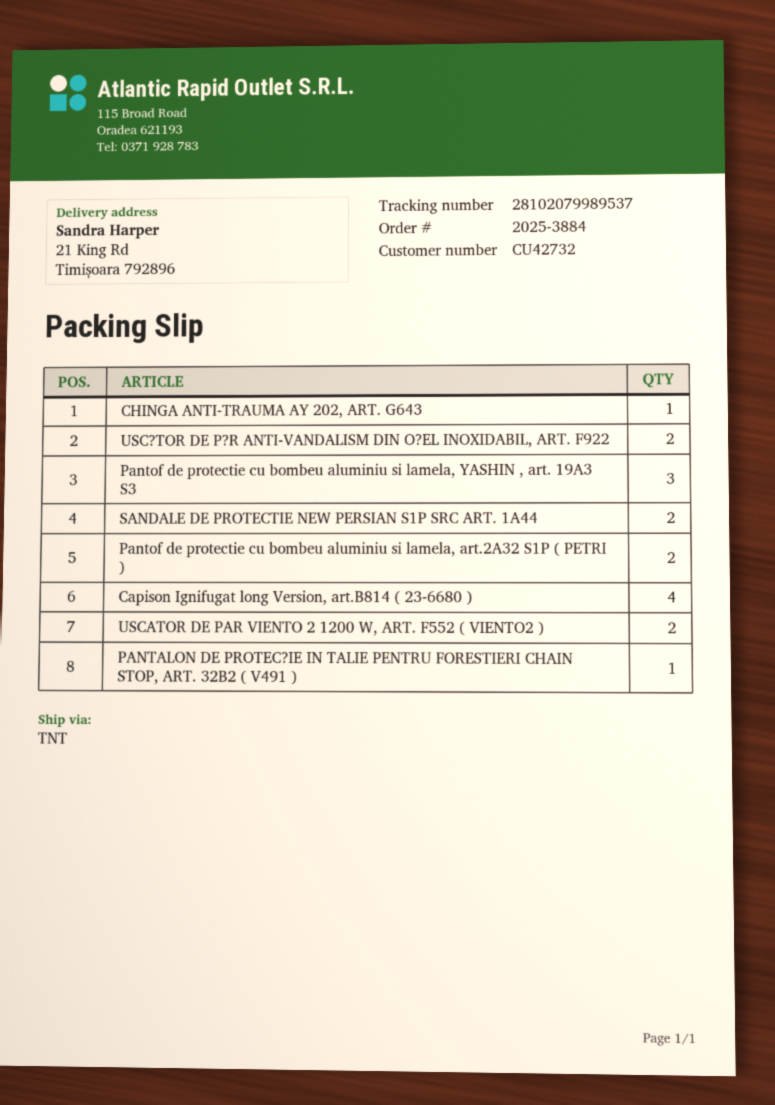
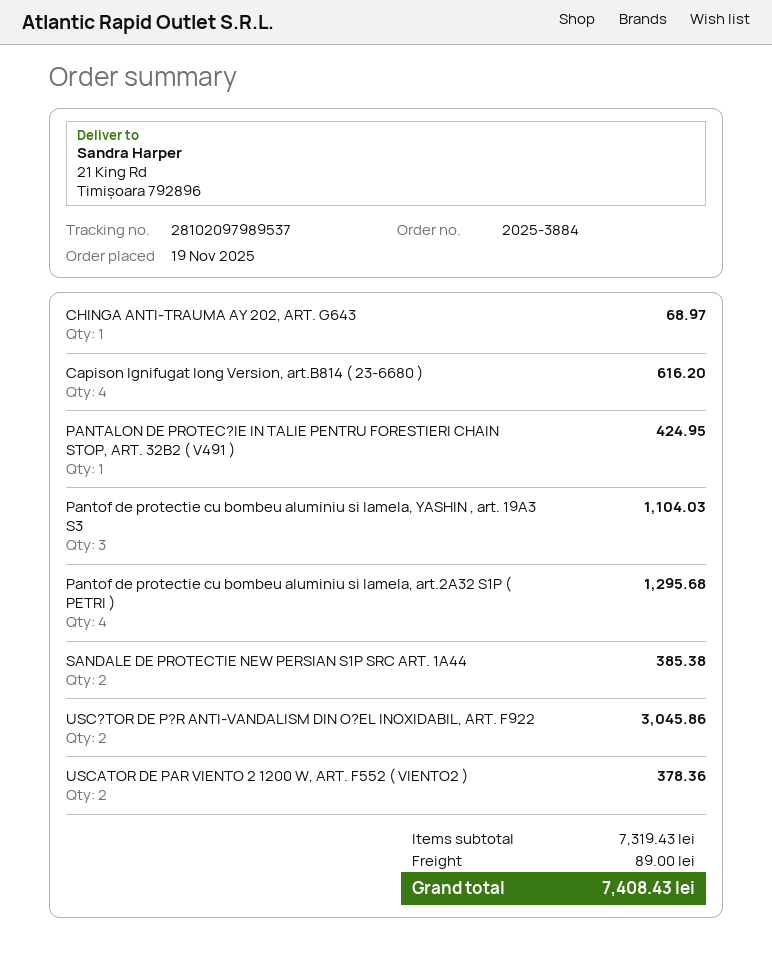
tracking number: 28102079989537 -> 28102097989537
Pantof de protectie cu bombeu aluminiu si lamela, art.2A32 S1P ( PETRI ): 2 -> 4

